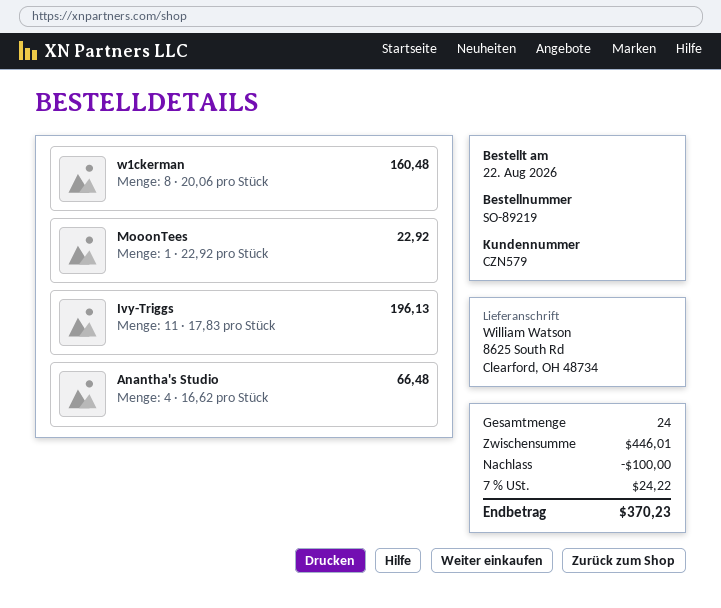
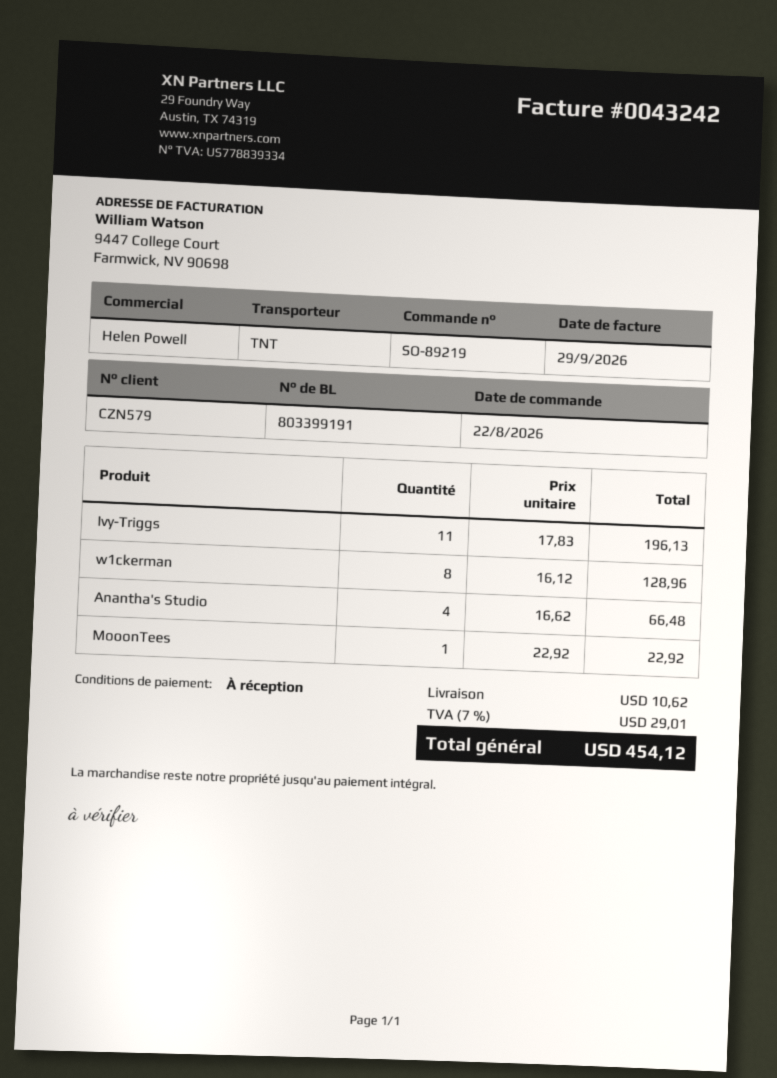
w1ckerman: 8 x 20.06 = 160.48 -> 8 x 16.12 = 128.96
discount: 100.00 -> none
shipping: none -> 10.62
tax: 7% = 24.22 -> 7% = 29.01
total: 370.23 -> 454.12

